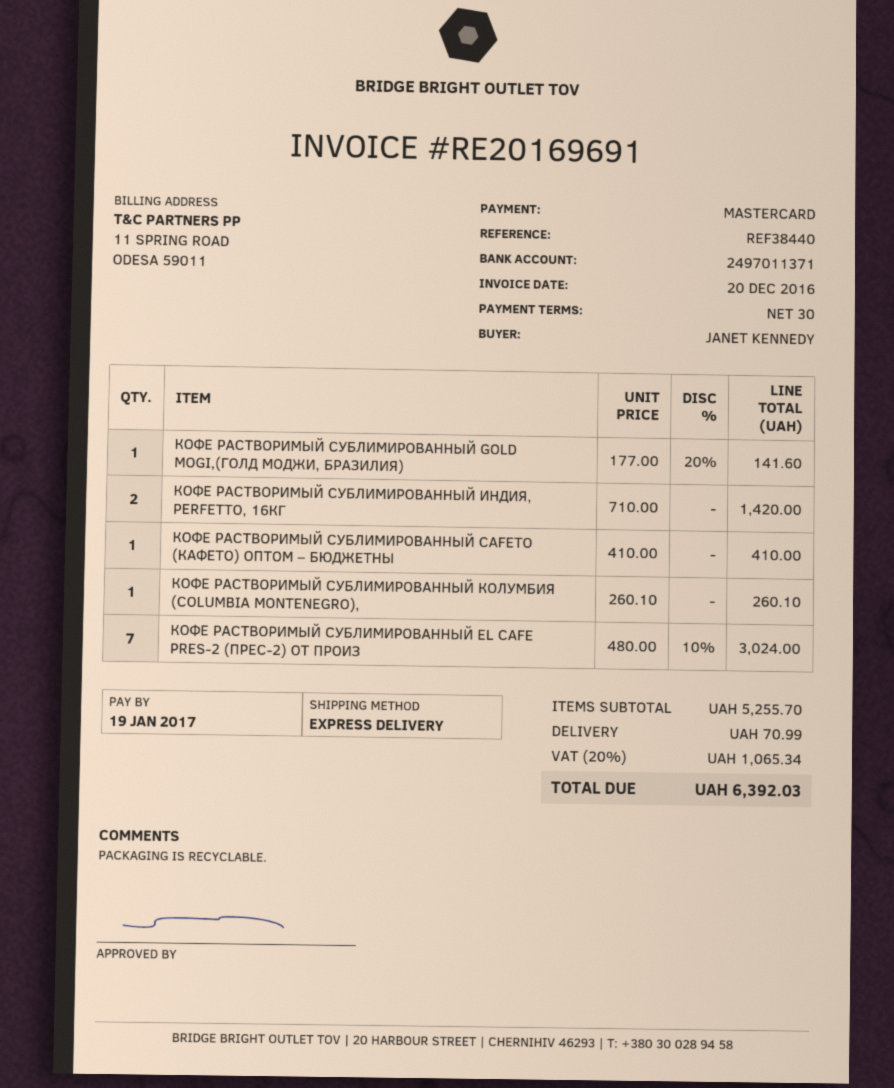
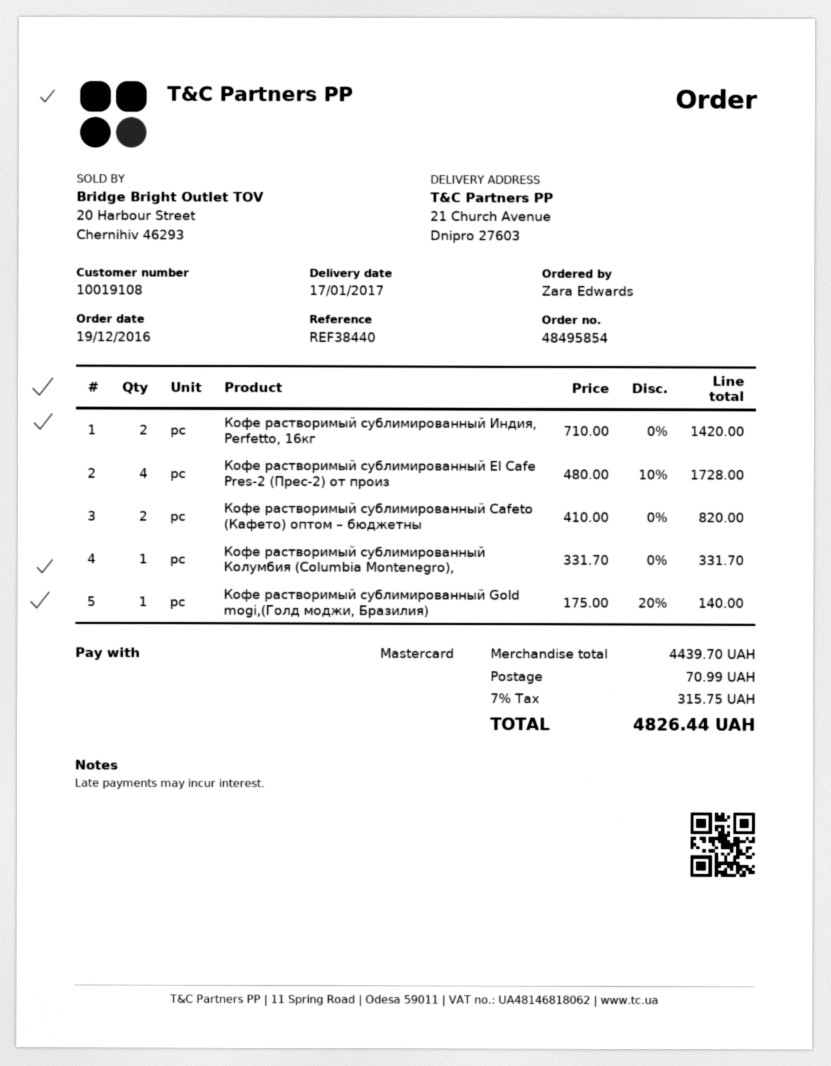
ordered by: JANET KENNEDY -> Zara Edwards
КОФЕ РАСТВОРИМЫЙ СУБЛИМИРОВАННЫЙ GOLD MOGI,(ГОЛД МОДЖИ, БРАЗИЛИЯ): 1 x 177.00 - 20% = 141.60 -> 1 x 175.00 - 20% = 140.00
КОФЕ РАСТВОРИМЫЙ СУБЛИМИРОВАННЫЙ CAFETO (КАФЕТО) ОПТОМ – БЮДЖЕТНЫ: 1 x 410.00 = 410.00 -> 2 x 410.00 = 820.00
КОФЕ РАСТВОРИМЫЙ СУБЛИМИРОВАННЫЙ КОЛУМБИЯ (COLUMBIA MONTENEGRO),: 1 x 260.10 = 260.10 -> 1 x 331.70 = 331.70
КОФЕ РАСТВОРИМЫЙ СУБЛИМИРОВАННЫЙ EL CAFE PRES-2 (ПРЕС-2) ОТ ПРОИЗ: 7 x 480.00 - 10% = 3024.00 -> 4 x 480.00 - 10% = 1728.00
subtotal: 5255.70 -> 4439.70
tax: 20% = 1065.34 -> 7% = 315.75
total: 6392.03 -> 4826.44

